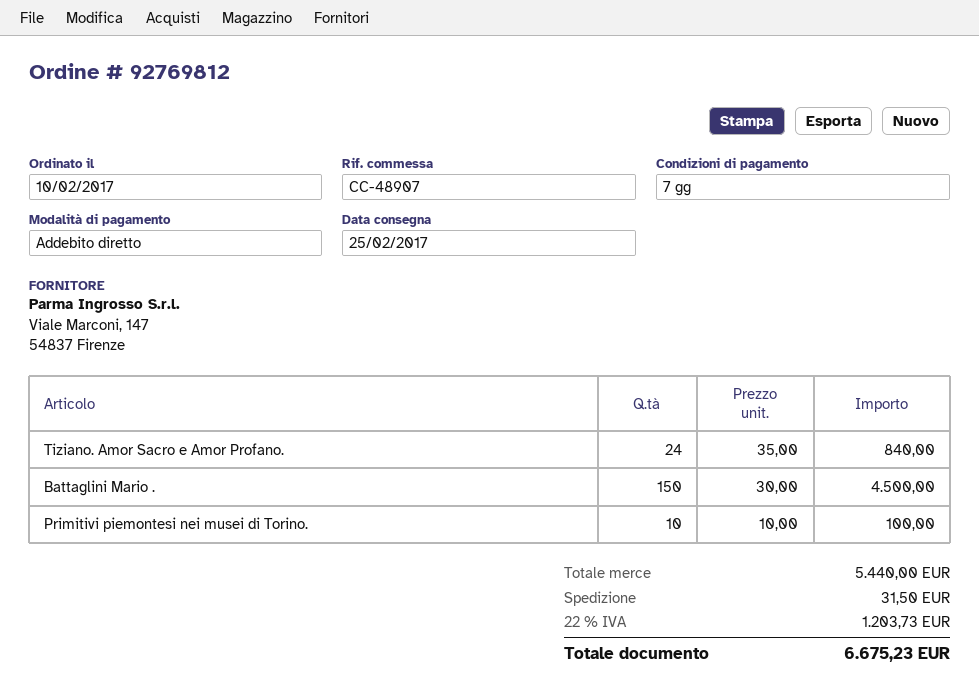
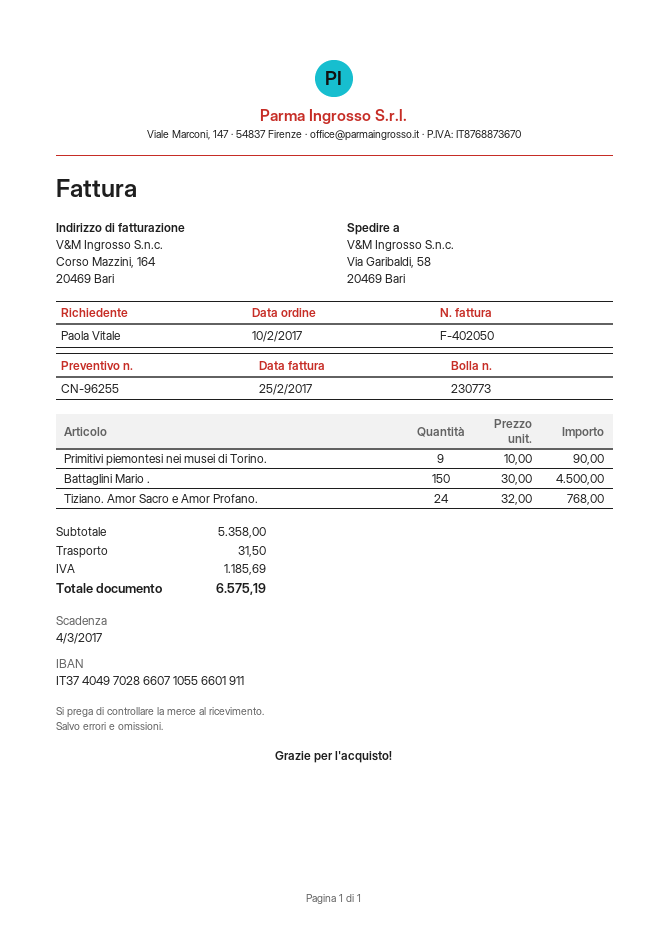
Tiziano. Amor Sacro e Amor Profano.: 24 x 35.00 = 840.00 -> 24 x 32.00 = 768.00
Primitivi piemontesi nei musei di Torino.: 10 x 10.00 = 100.00 -> 9 x 10.00 = 90.00
subtotal: 5440.00 -> 5358.00
tax: 1203.73 -> 1185.69
total: 6675.23 -> 6575.19

